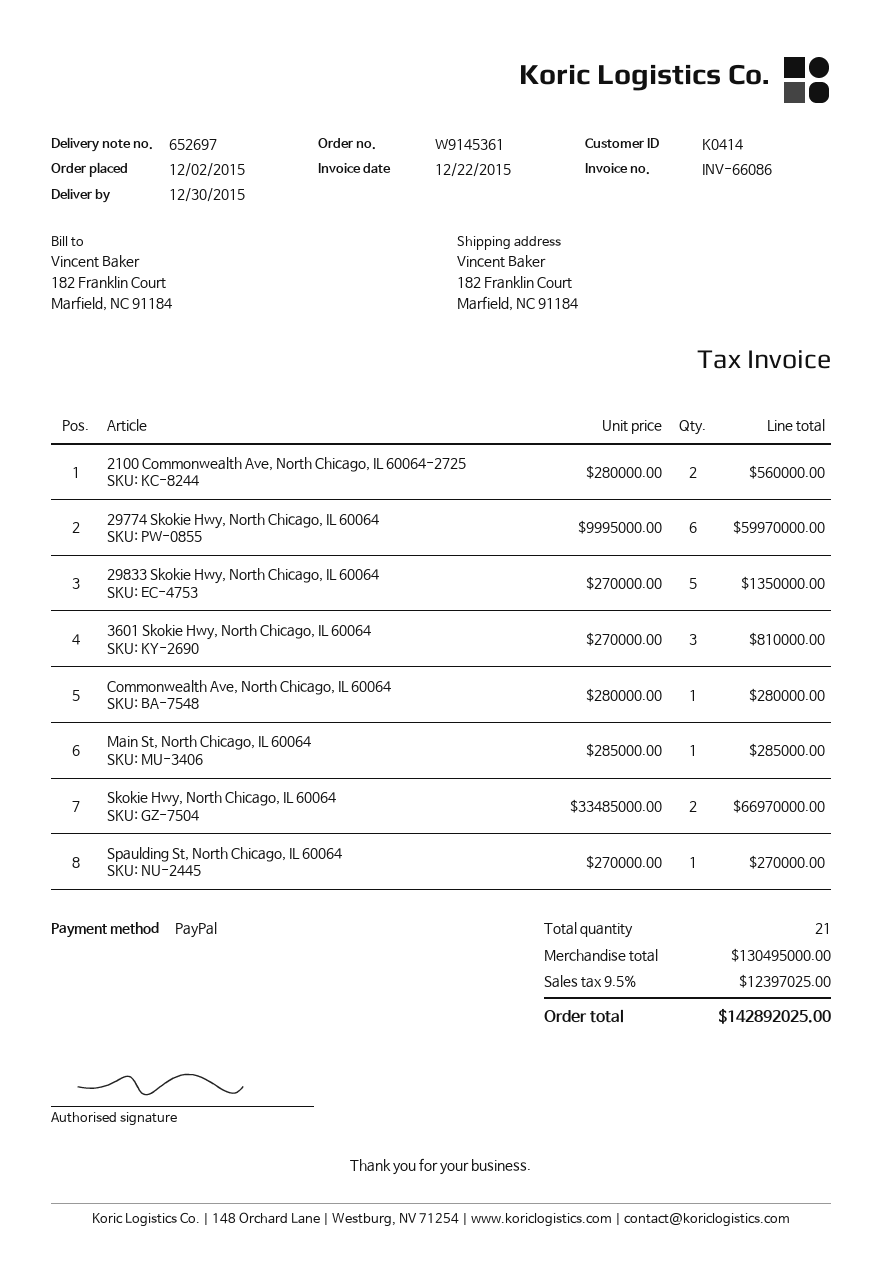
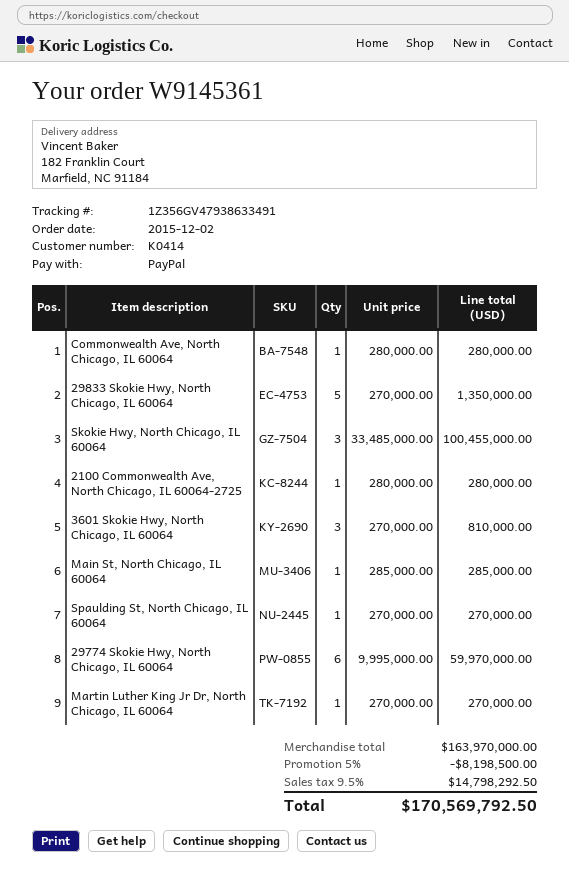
2100 Commonwealth Ave, North Chicago, IL 60064-2725: 2 x 280000.00 = 560000.00 -> 1 x 280000.00 = 280000.00
Skokie Hwy, North Chicago, IL 60064: 2 x 33485000.00 = 66970000.00 -> 3 x 33485000.00 = 100455000.00
Martin Luther King Jr Dr, North Chicago, IL 60064: none -> 1 x 270000.00 = 270000.00
subtotal: 130495000.00 -> 163970000.00
discount: none -> 5% = 8198500.00
tax: 9.5% = 12397025.00 -> 9.5% = 14798292.50
total: 142892025.00 -> 170569792.50

